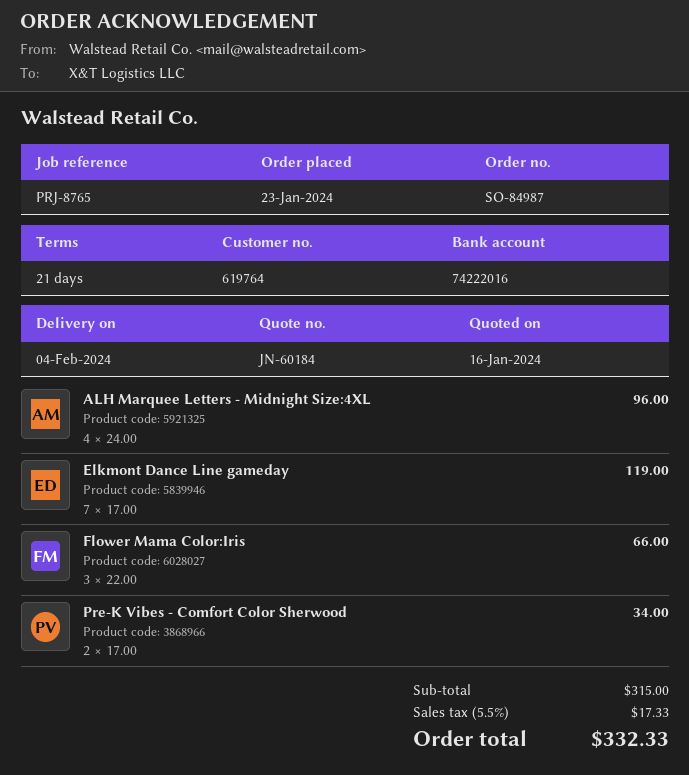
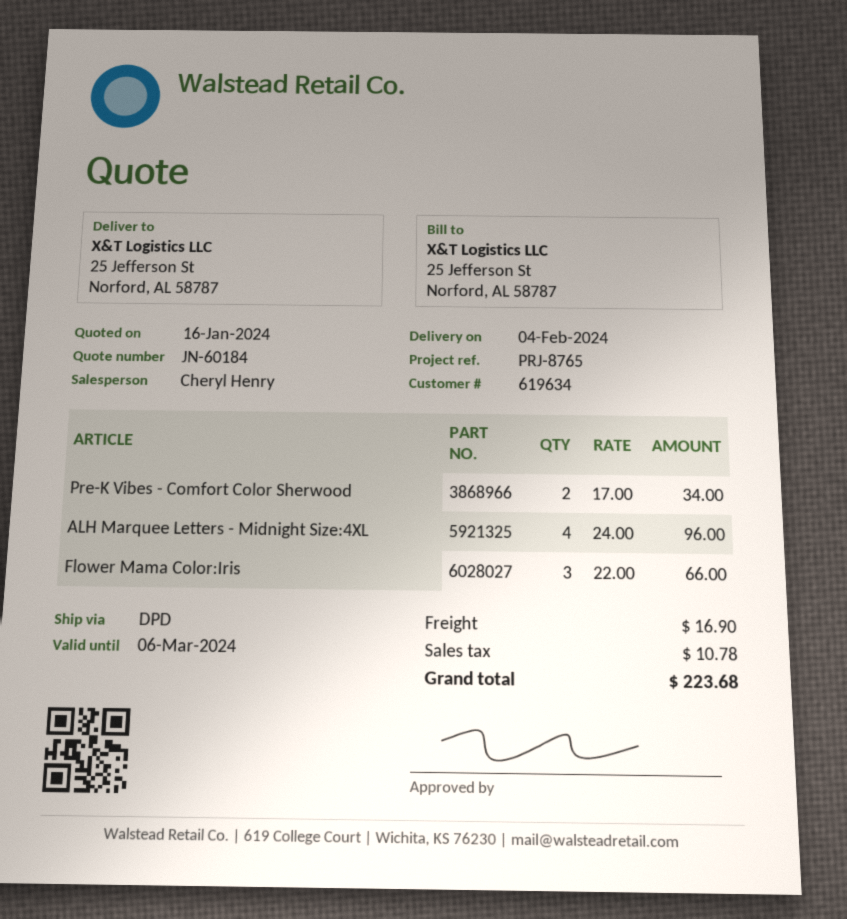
customer number: 619764 -> 619634
Elkmont Dance Line gameday: 7 x 17.00 = 119.00 -> none
shipping: none -> 16.90
tax: 17.33 -> 10.78
total: 332.33 -> 223.68

